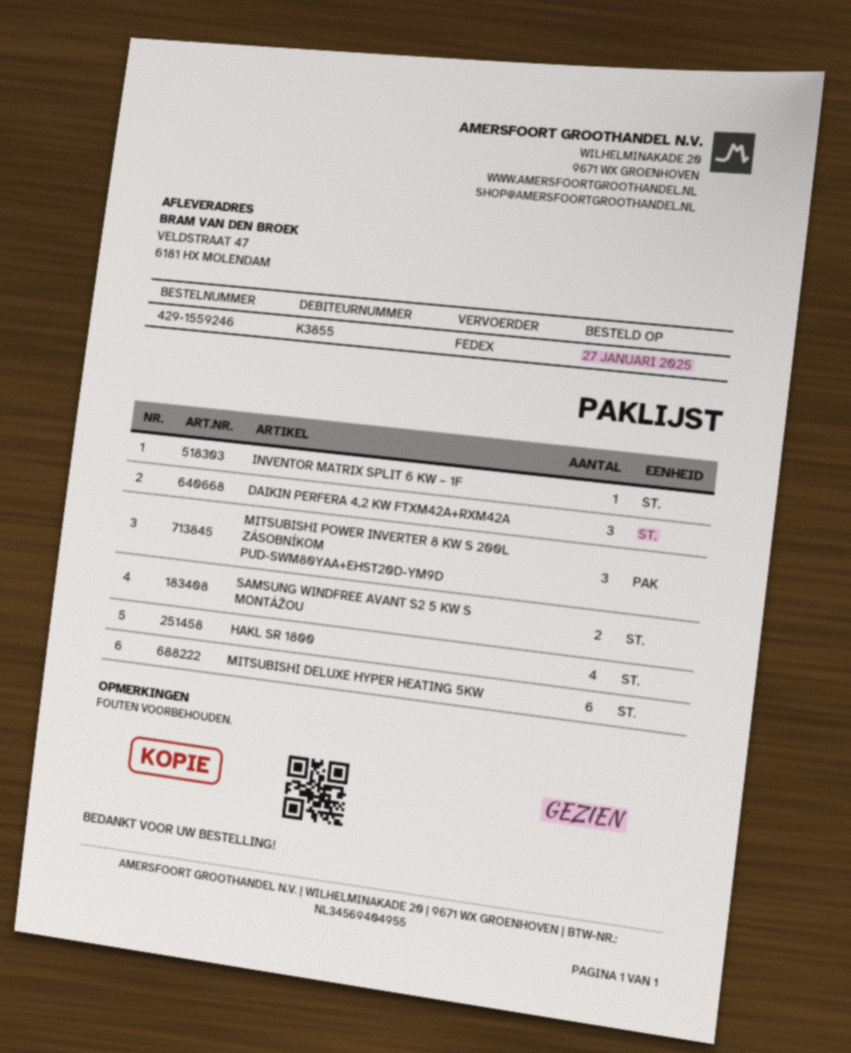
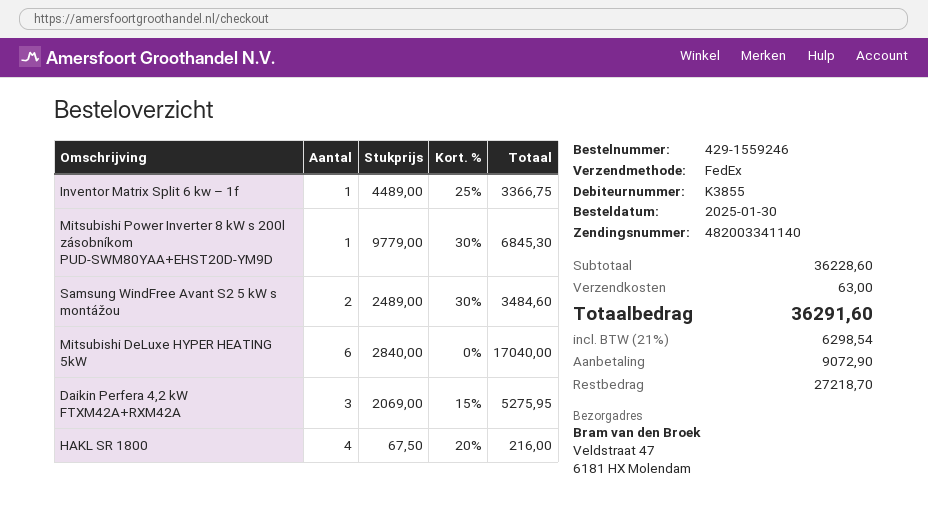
order date: 2025-01-27 -> 2025-01-30
MITSUBISHI POWER INVERTER 8 KW S 200L ZÁSOBNÍKOM PUD-SWM80YAA+EHST20D-YM9D: 3 -> 1

